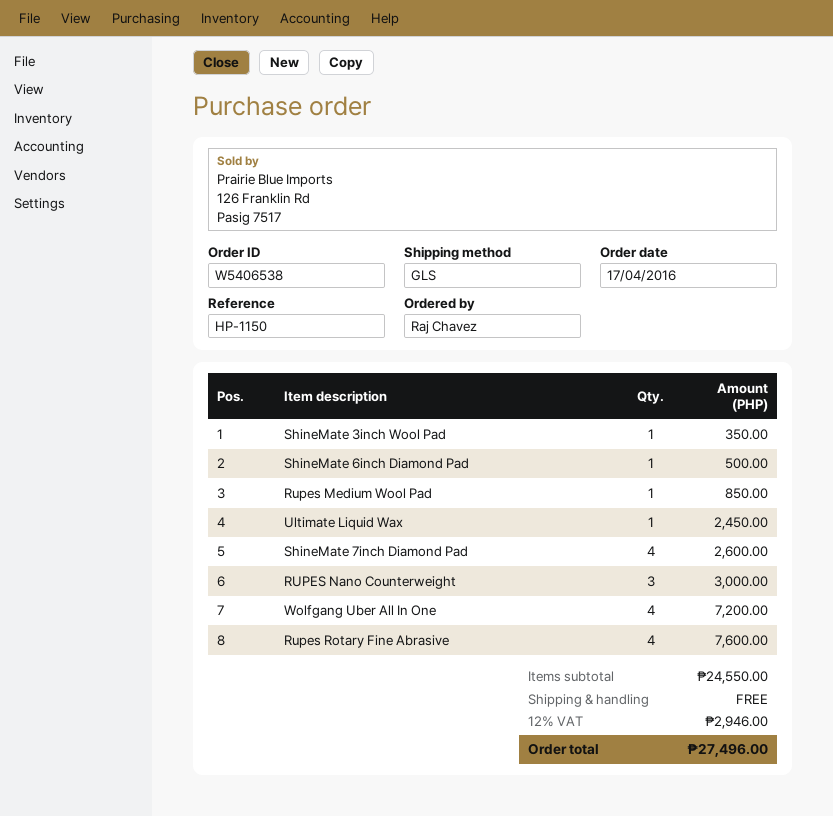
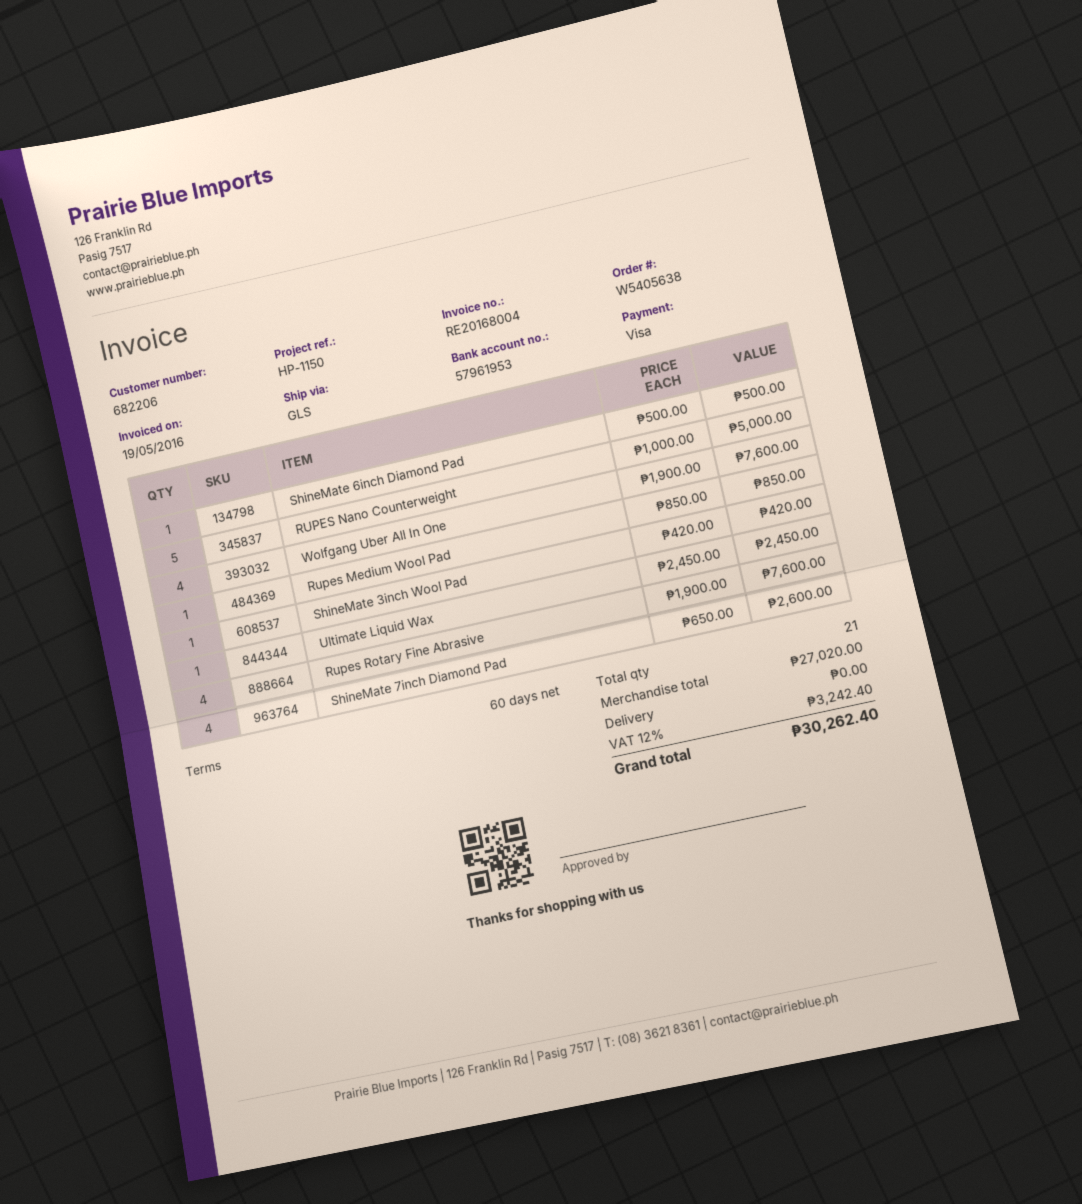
order number: W5406538 -> W5405638
ShineMate 3inch Wool Pad: 1 for 350.00 -> 1 for 420.00
RUPES Nano Counterweight: 3 for 3000.00 -> 5 for 5000.00
Wolfgang Uber All In One: 4 for 7200.00 -> 4 for 7600.00
subtotal: 24550.00 -> 27020.00
tax: 12% = 2946.00 -> 12% = 3242.40
total: 27496.00 -> 30262.40

